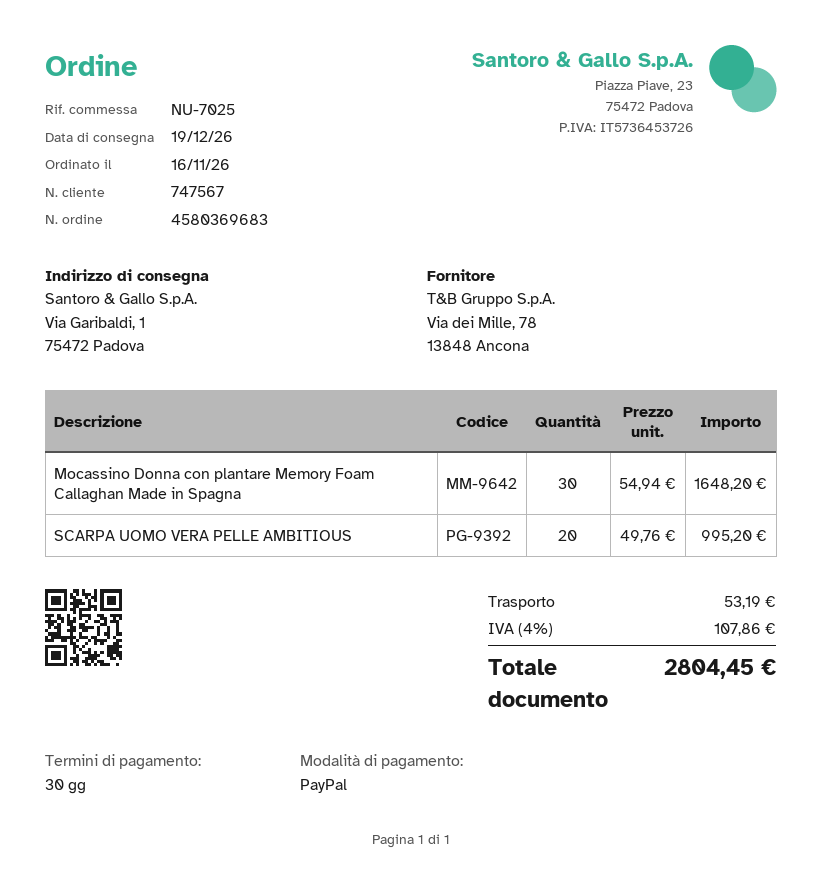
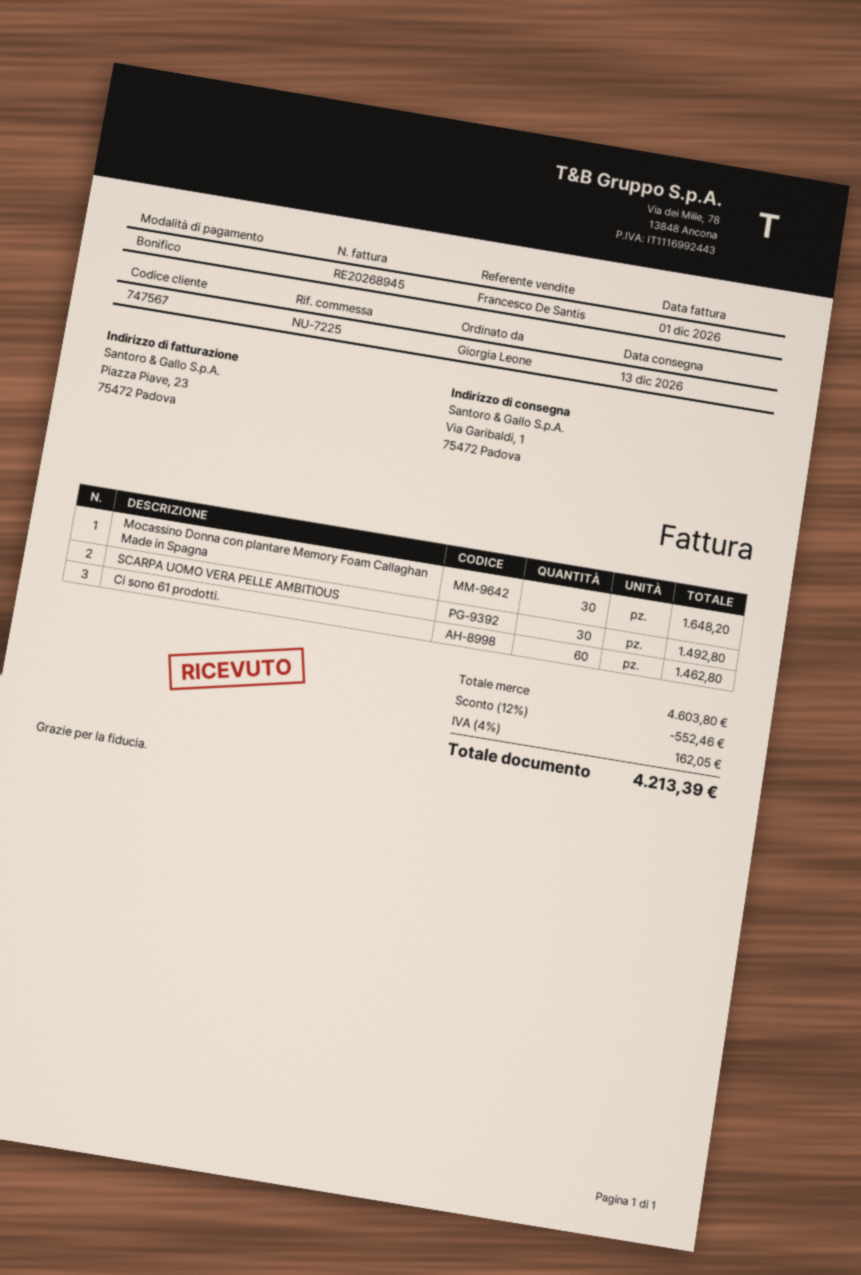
delivery date: 2026-12-19 -> 2026-12-13
reference: NU-7025 -> NU-7225
payment method: PayPal -> bank transfer
SCARPA UOMO VERA PELLE AMBITIOUS: 20 for 995.20 -> 30 for 1492.80
Ci sono 61 prodotti.: none -> 60 for 1462.80
discount: none -> 12% = 552.46
shipping: 53.19 -> none
tax: 4% = 107.86 -> 4% = 162.05
total: 2804.45 -> 4213.39

